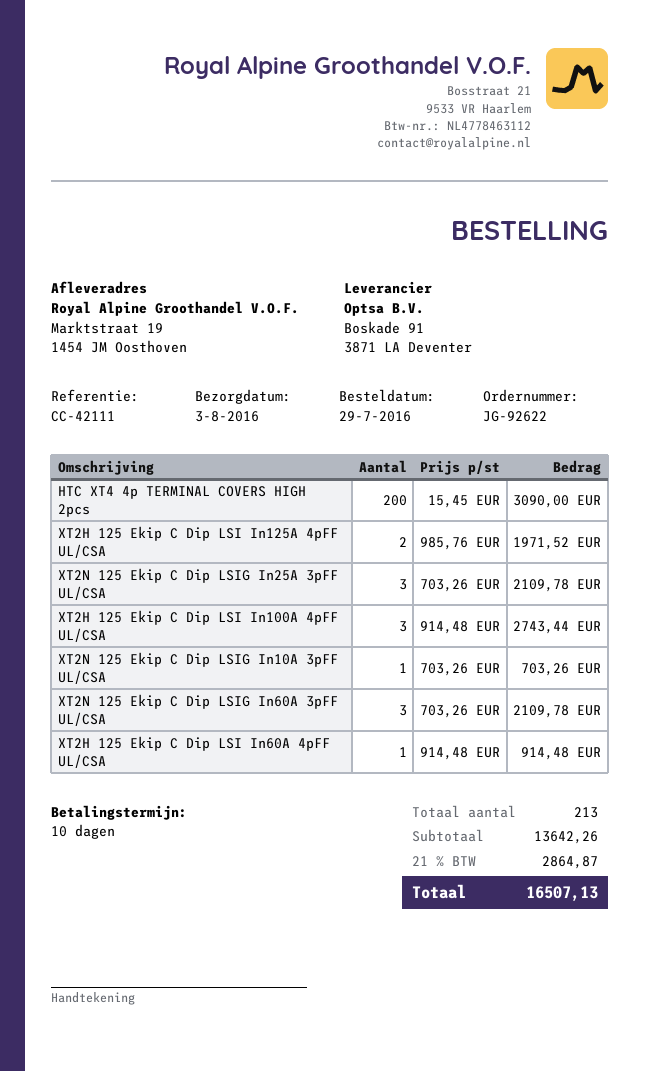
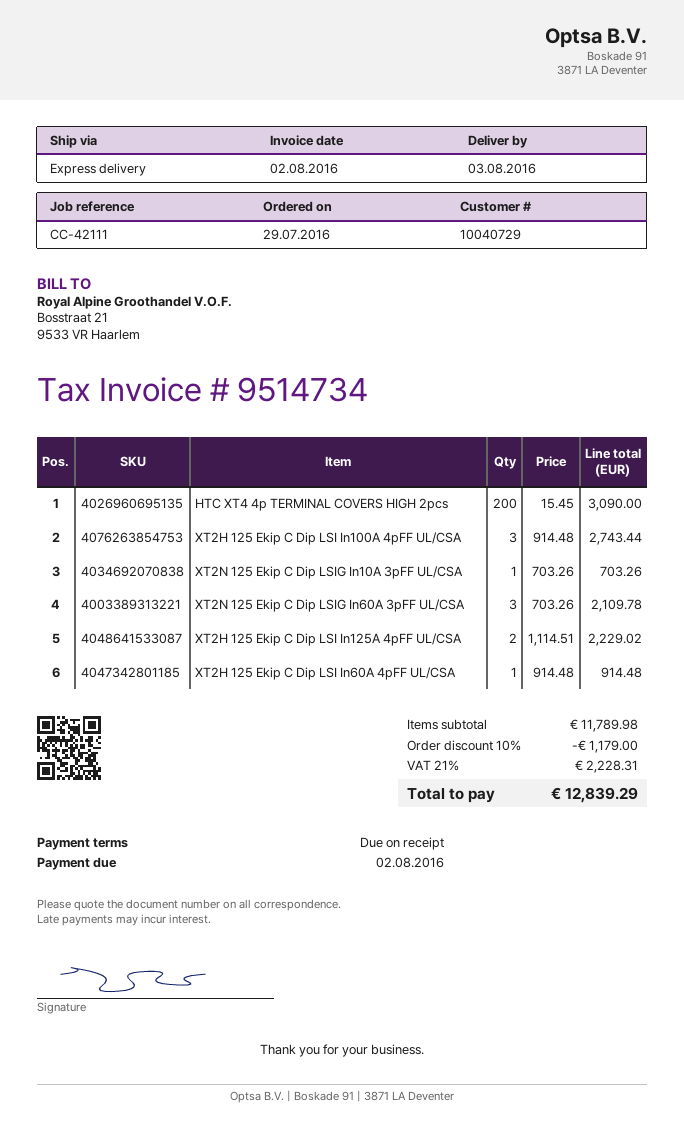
payment terms: 10 days -> on receipt
XT2H 125 Ekip C Dip LSI In125A 4pFF UL/CSA: 2 x 985.76 = 1971.52 -> 2 x 1114.51 = 2229.02
XT2N 125 Ekip C Dip LSIG In25A 3pFF UL/CSA: 3 x 703.26 = 2109.78 -> none
subtotal: 13642.26 -> 11789.98
discount: none -> 10% = 1179.00
tax: 21% = 2864.87 -> 21% = 2228.31
total: 16507.13 -> 12839.29

